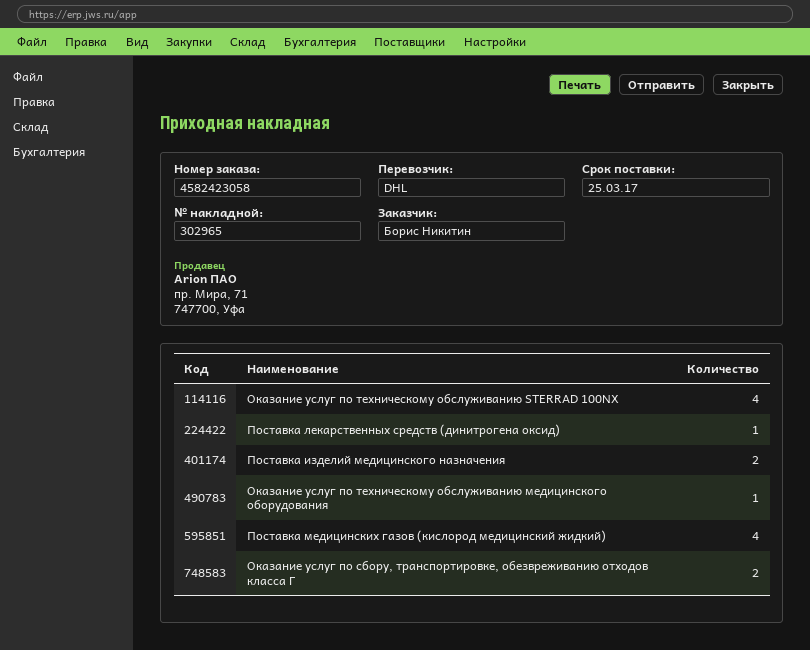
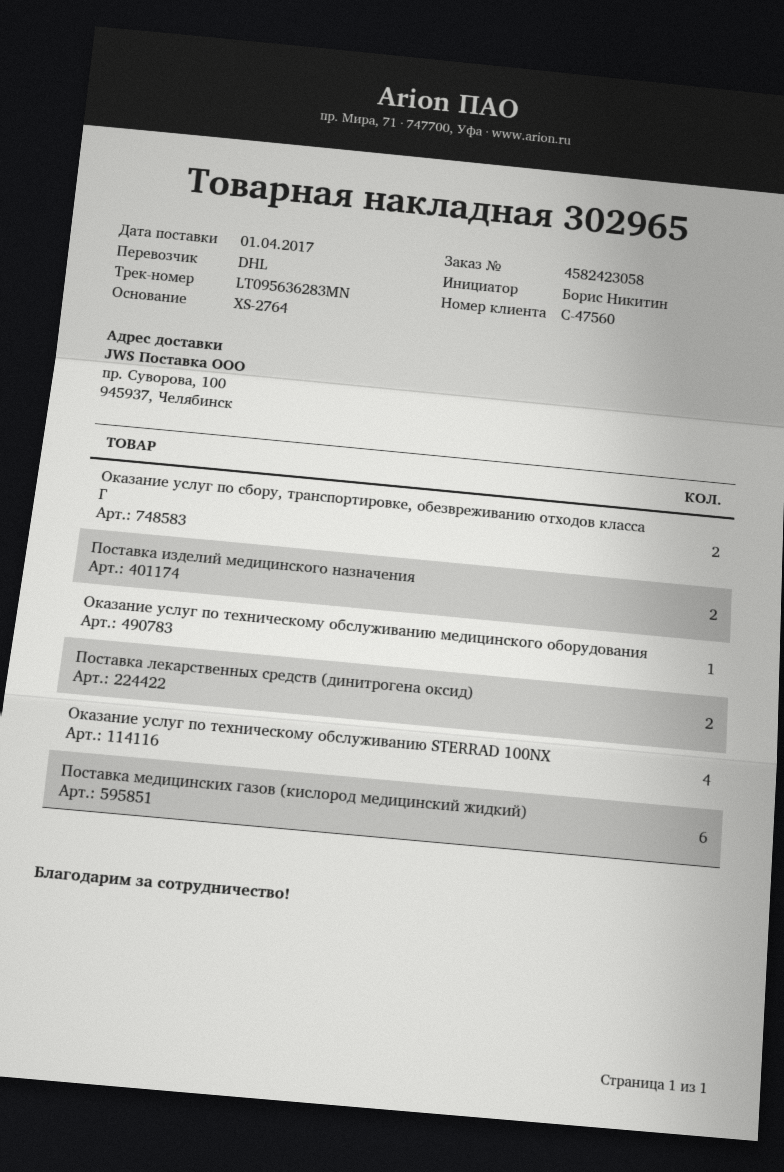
delivery date: 2017-03-25 -> 2017-04-01
Поставка лекарственных средств (динитрогена оксид): 1 -> 2
Поставка медицинских газов (кислород медицинский жидкий): 4 -> 6

